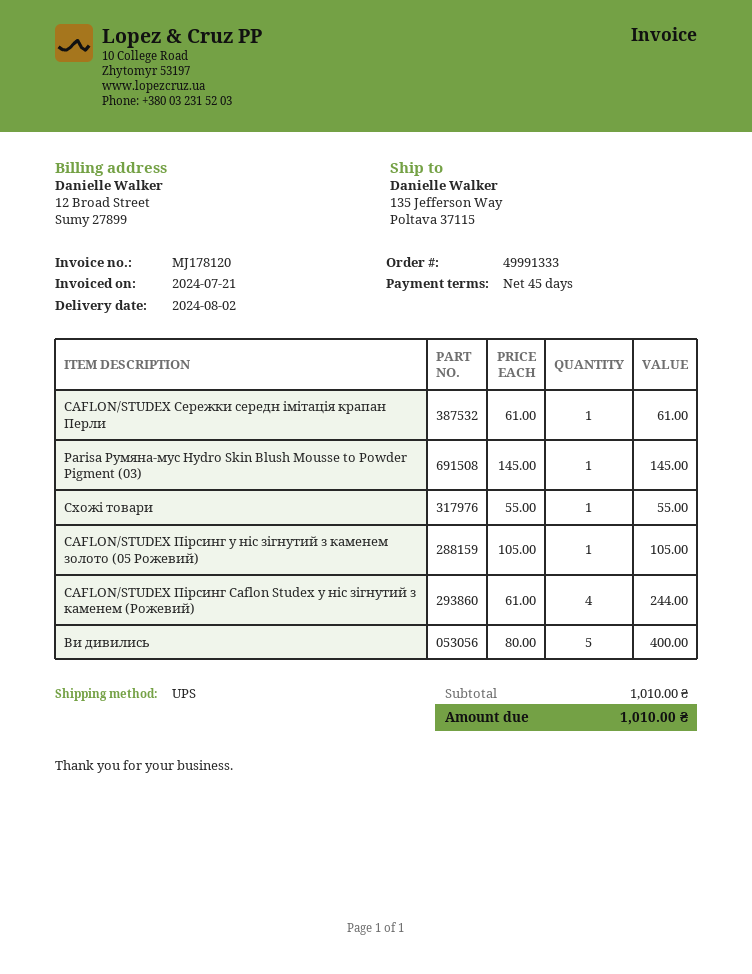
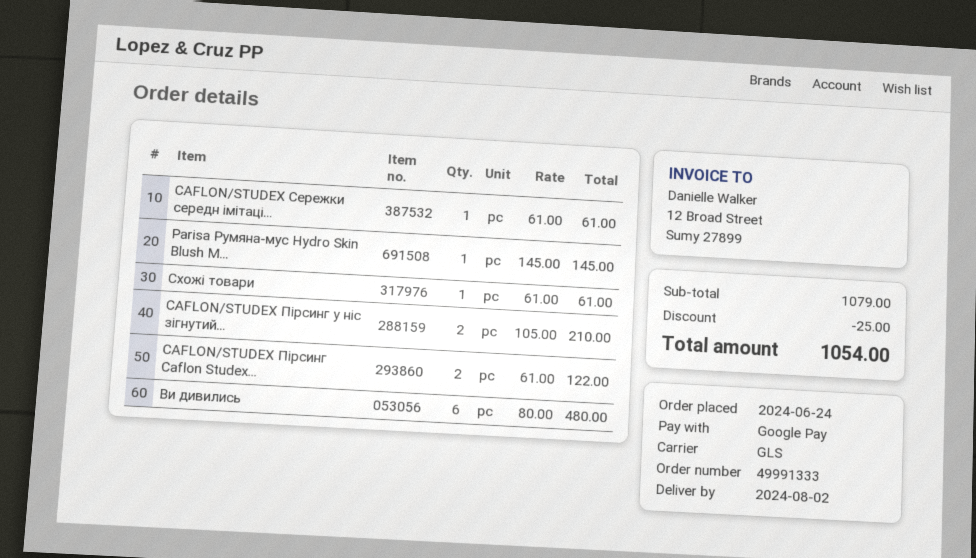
shipping method: UPS -> GLS
Схожі товари: 1 x 55.00 = 55.00 -> 1 x 61.00 = 61.00
CAFLON/STUDEX Пірсинг у ніс зігнутий з каменем золото (05 Рожевий): 1 x 105.00 = 105.00 -> 2 x 105.00 = 210.00
CAFLON/STUDEX Пірсинг Caflon Studex у ніс зігнутий з каменем (Рожевий): 4 x 61.00 = 244.00 -> 2 x 61.00 = 122.00
Ви дивились: 5 x 80.00 = 400.00 -> 6 x 80.00 = 480.00
subtotal: 1010.00 -> 1079.00
discount: none -> 25.00
total: 1010.00 -> 1054.00

